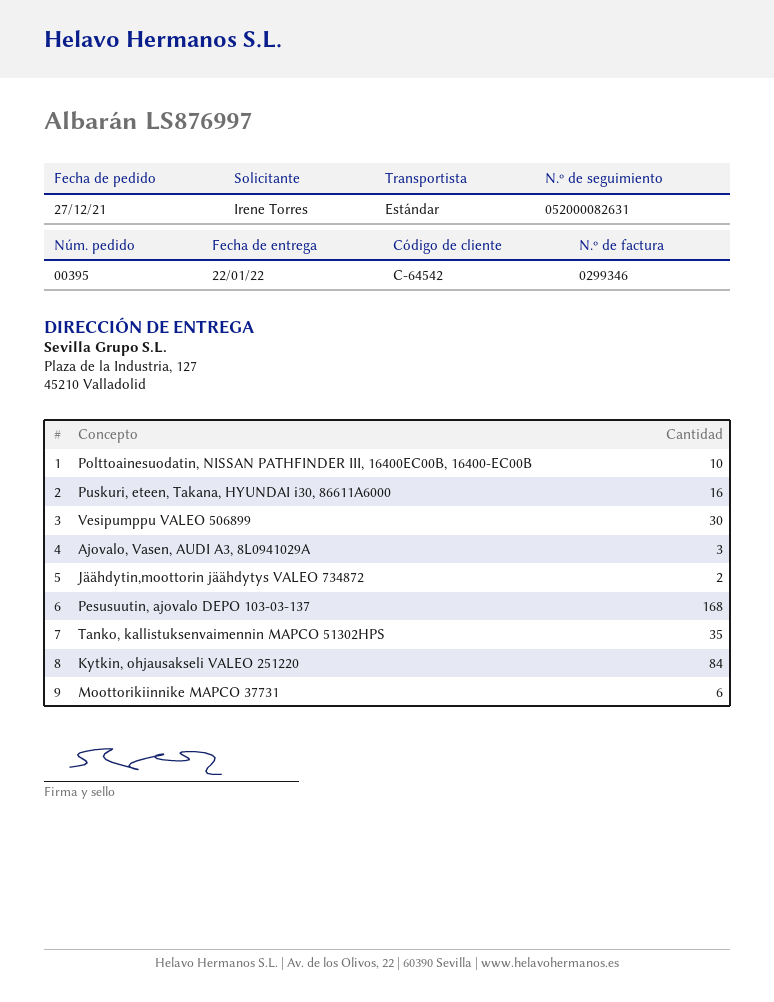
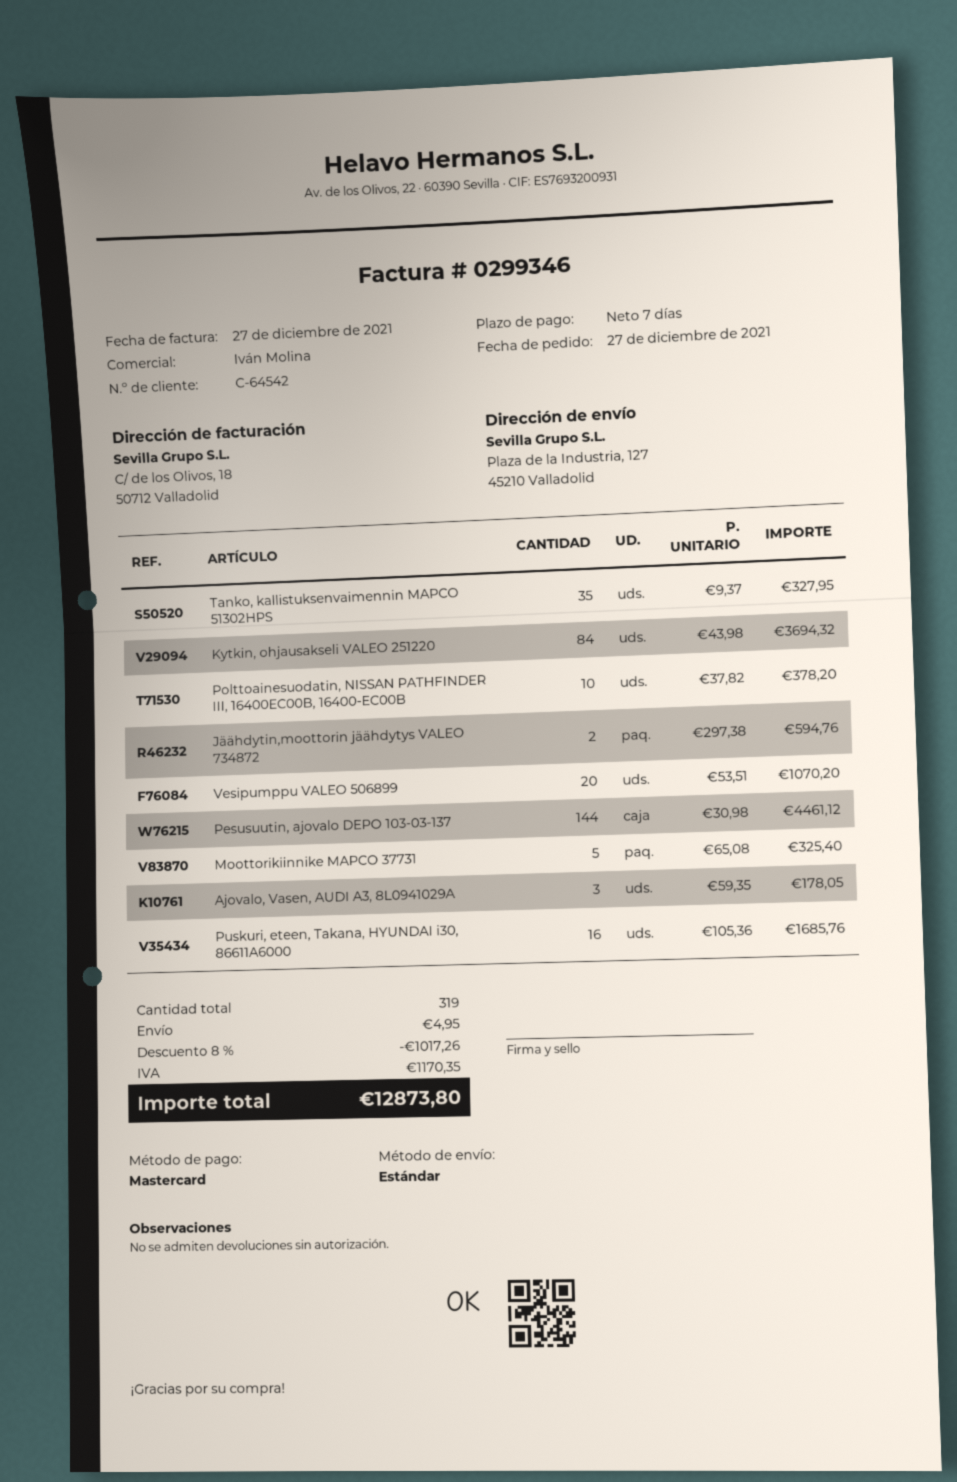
Vesipumppu VALEO 506899: 30 -> 20
Pesusuutin, ajovalo DEPO 103-03-137: 168 -> 144
Moottorikiinnike MAPCO 37731: 6 -> 5

